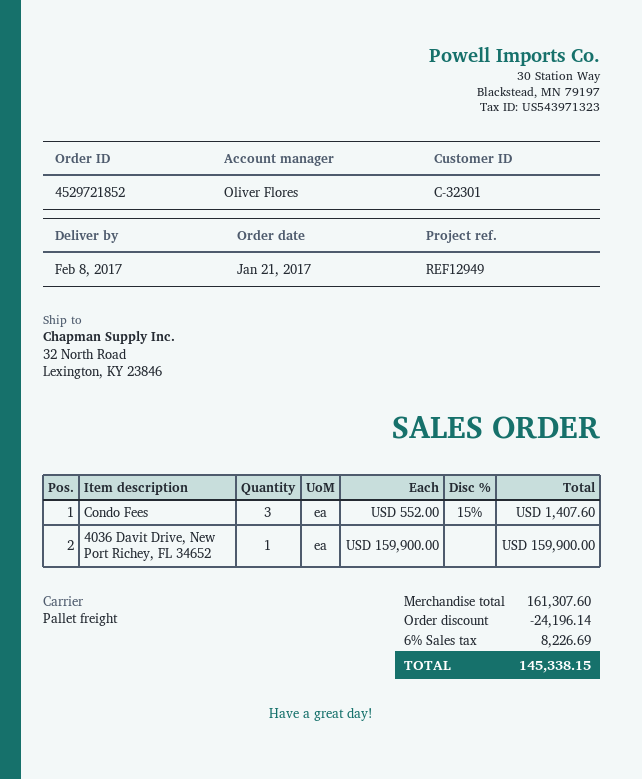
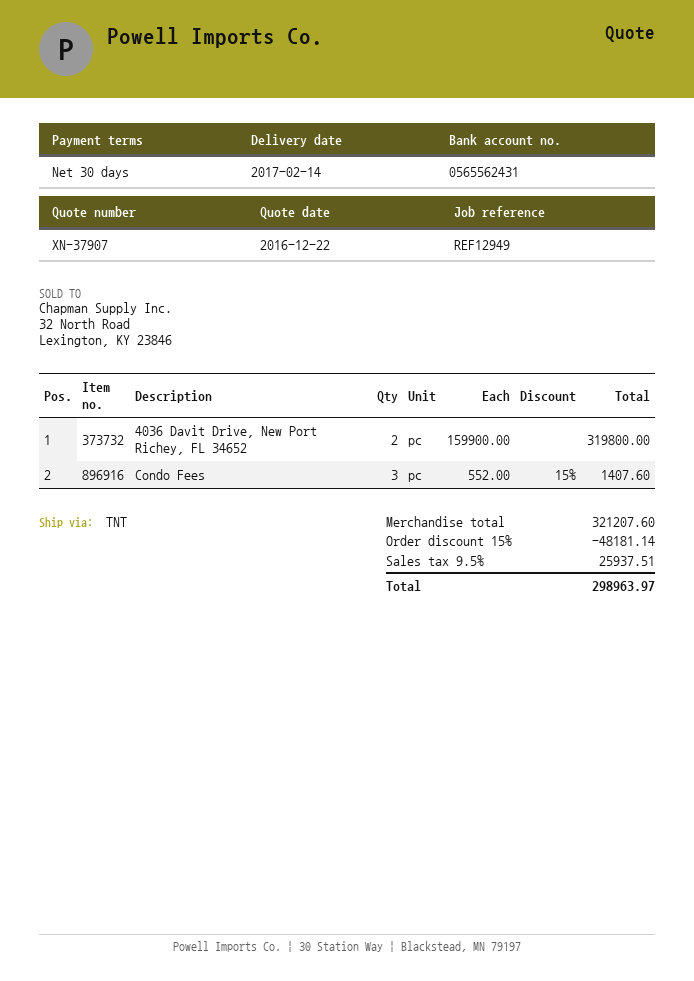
delivery date: 2017-02-08 -> 2017-02-14
shipping method: pallet freight -> TNT
4036 Davit Drive, New Port Richey, FL 34652: 1 x 159900.00 = 159900.00 -> 2 x 159900.00 = 319800.00
subtotal: 161307.60 -> 321207.60
discount: 24196.14 -> 48181.14
tax: 6% = 8226.69 -> 9.5% = 25937.51
total: 145338.15 -> 298963.97

